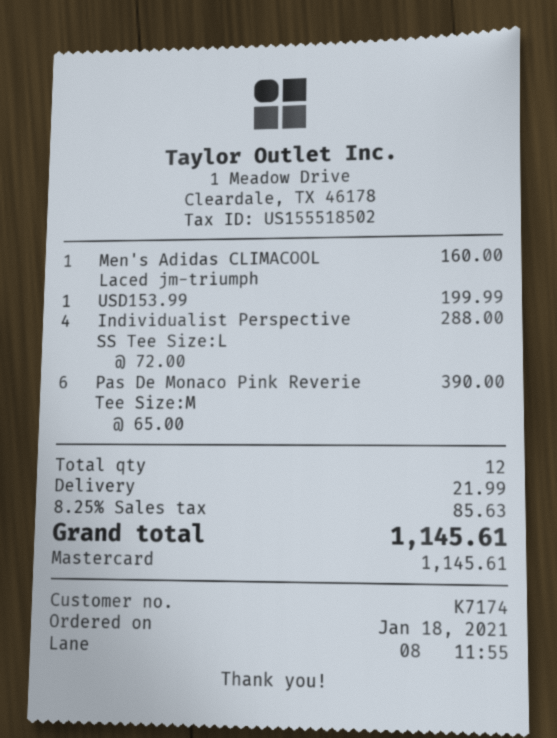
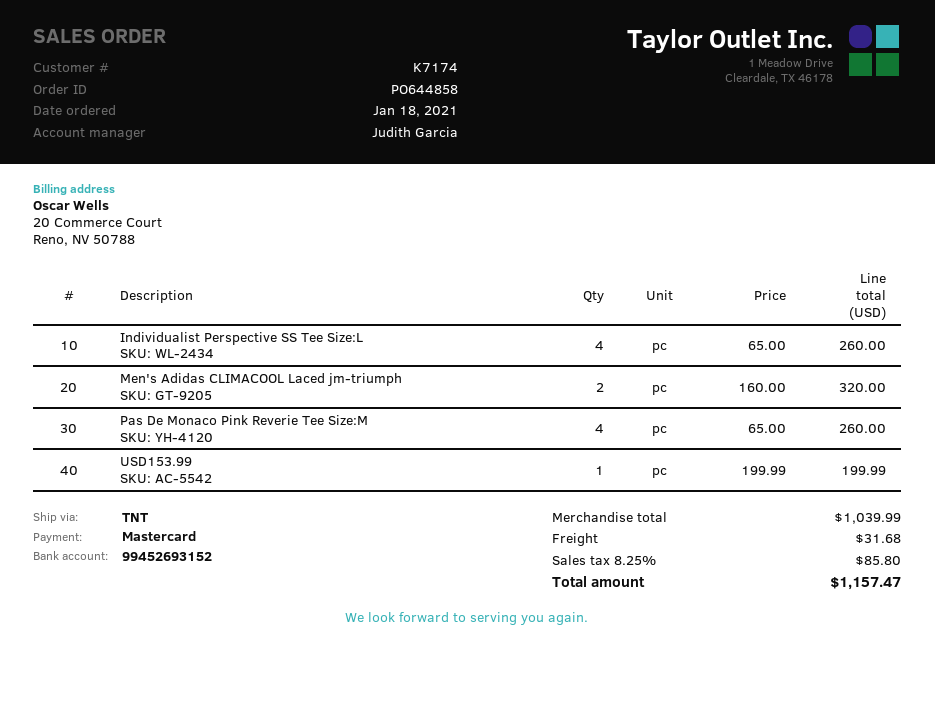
Men's Adidas CLIMACOOL Laced jm-triumph: 1 x 160.00 = 160.00 -> 2 x 160.00 = 320.00
Individualist Perspective SS Tee Size:L: 4 x 72.00 = 288.00 -> 4 x 65.00 = 260.00
Pas De Monaco Pink Reverie Tee Size:M: 6 x 65.00 = 390.00 -> 4 x 65.00 = 260.00
shipping: 21.99 -> 31.68
tax: 8.25% = 85.63 -> 8.25% = 85.80
total: 1145.61 -> 1157.47

